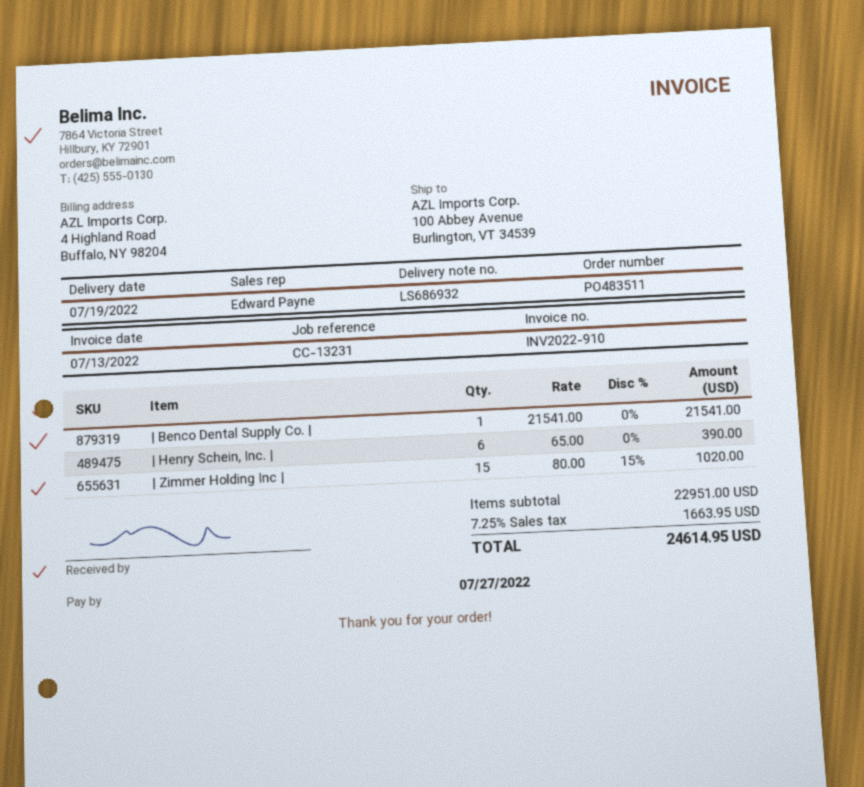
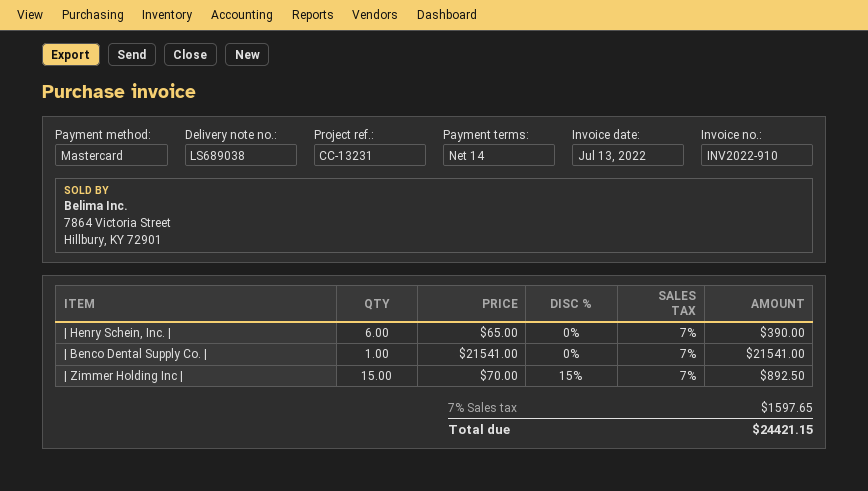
delivery note number: LS686932 -> LS689038
| Zimmer Holding Inc |: 15 x 80.00 - 15% = 1020.00 -> 15 x 70.00 - 15% = 892.50
tax: 7.25% = 1663.95 -> 7% = 1597.65
total: 24614.95 -> 24421.15

